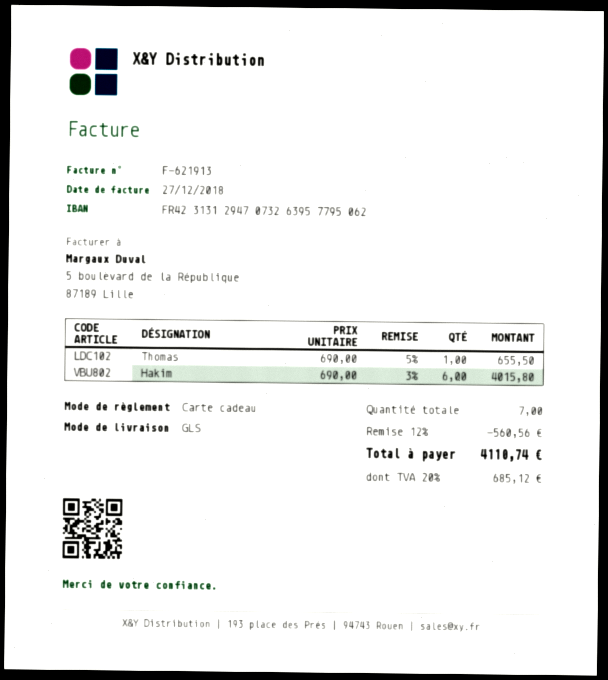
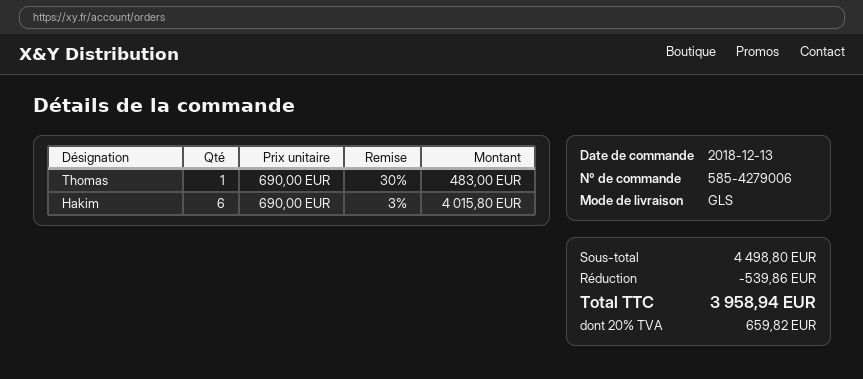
Thomas: 1 x 690.00 - 5% = 655.50 -> 1 x 690.00 - 30% = 483.00
discount: 560.56 -> 539.86
tax: 20% = 685.12 -> 20% = 659.82
total: 4110.74 -> 3958.94

